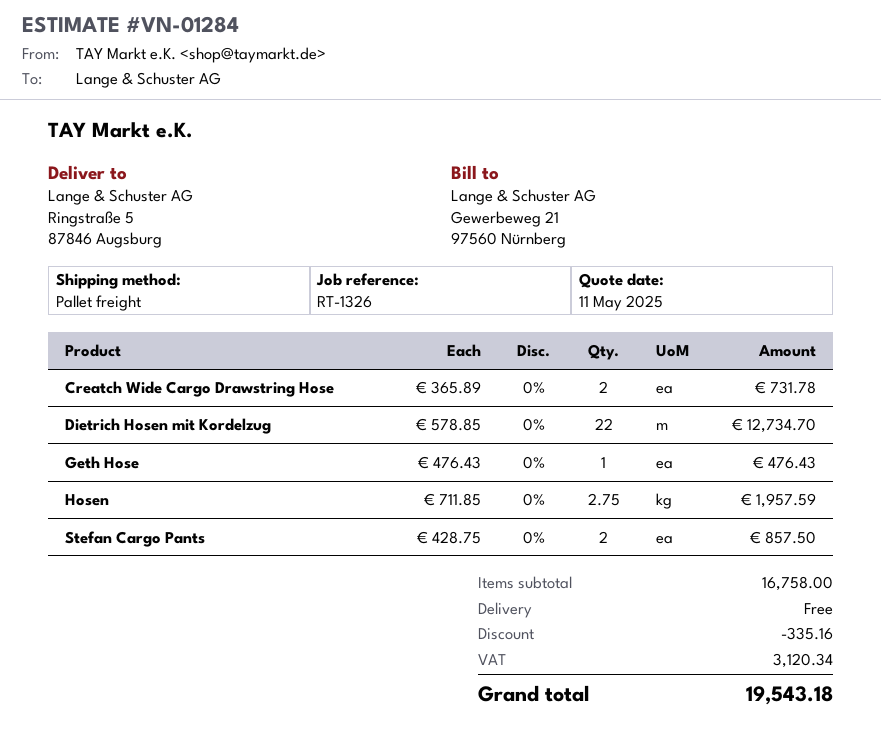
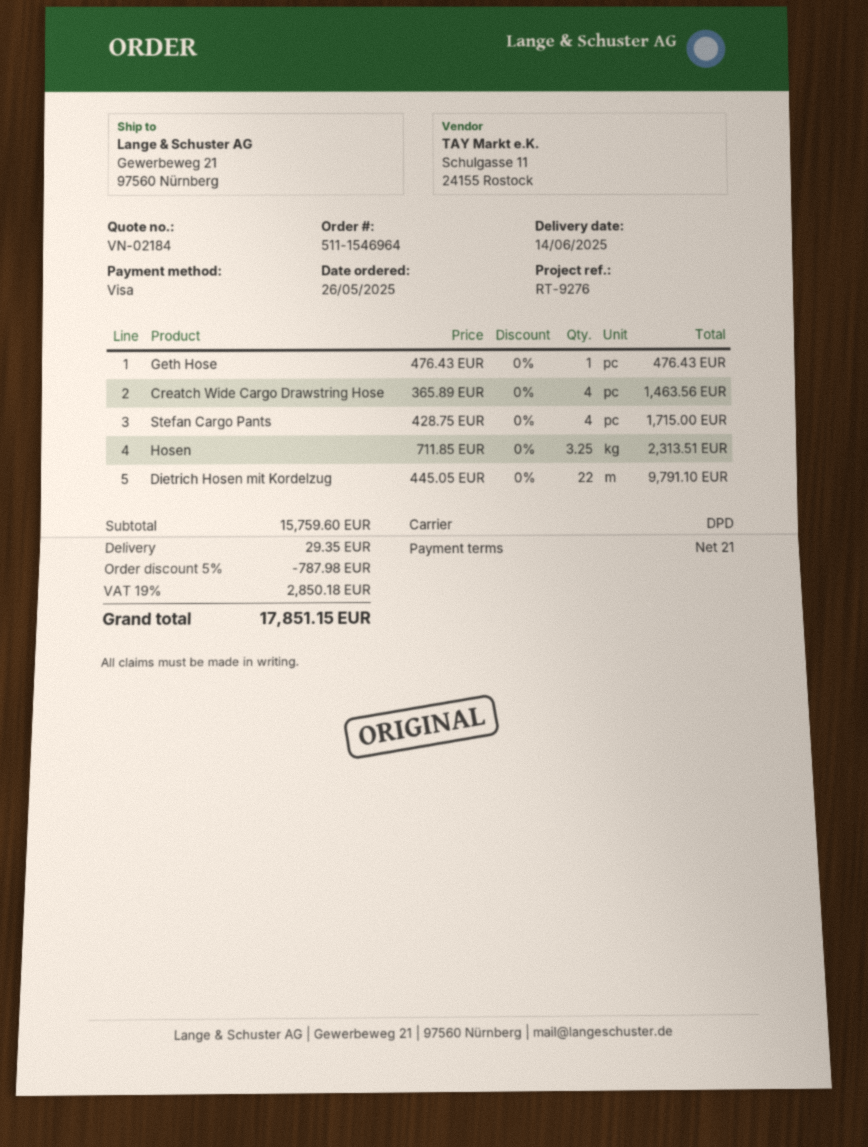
quote number: VN-01284 -> VN-02184
reference: RT-1326 -> RT-9276
shipping method: pallet freight -> DPD
ship to: Ringstraße 5, 87846 Augsburg -> Gewerbeweg 21, 97560 Nürnberg
Creatch Wide Cargo Drawstring Hose: 2 x 365.89 = 731.78 -> 4 x 365.89 = 1463.56
Dietrich Hosen mit Kordelzug: 22 x 578.85 = 12734.70 -> 22 x 445.05 = 9791.10
Hosen: 2.75 x 711.85 = 1957.59 -> 3.25 x 711.85 = 2313.51
Stefan Cargo Pants: 2 x 428.75 = 857.50 -> 4 x 428.75 = 1715.00
subtotal: 16758.00 -> 15759.60
discount: 335.16 -> 787.98
shipping: 0.00 -> 29.35
tax: 3120.34 -> 2850.18
total: 19543.18 -> 17851.15

